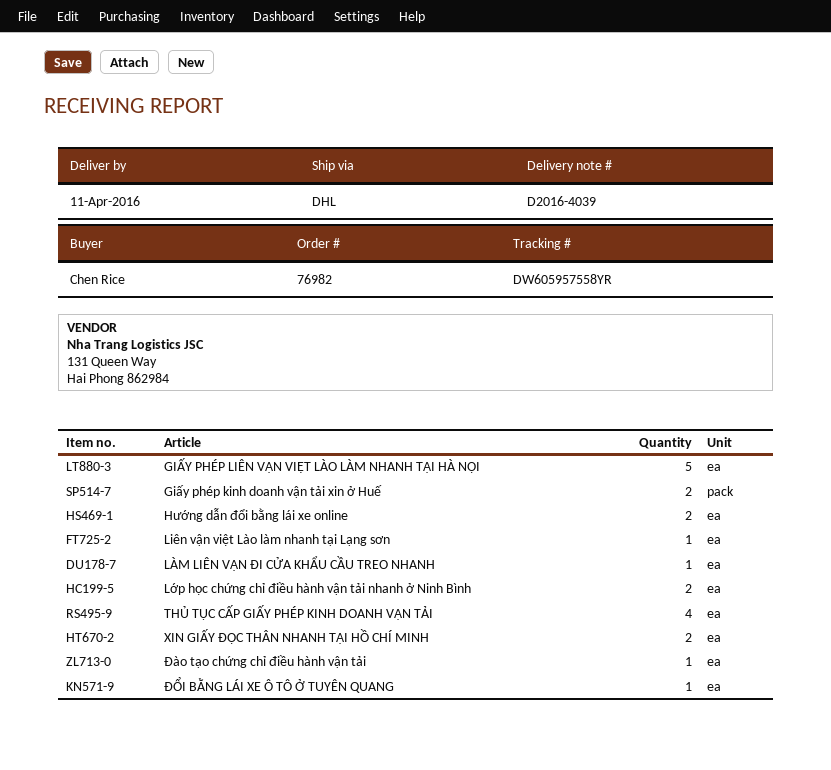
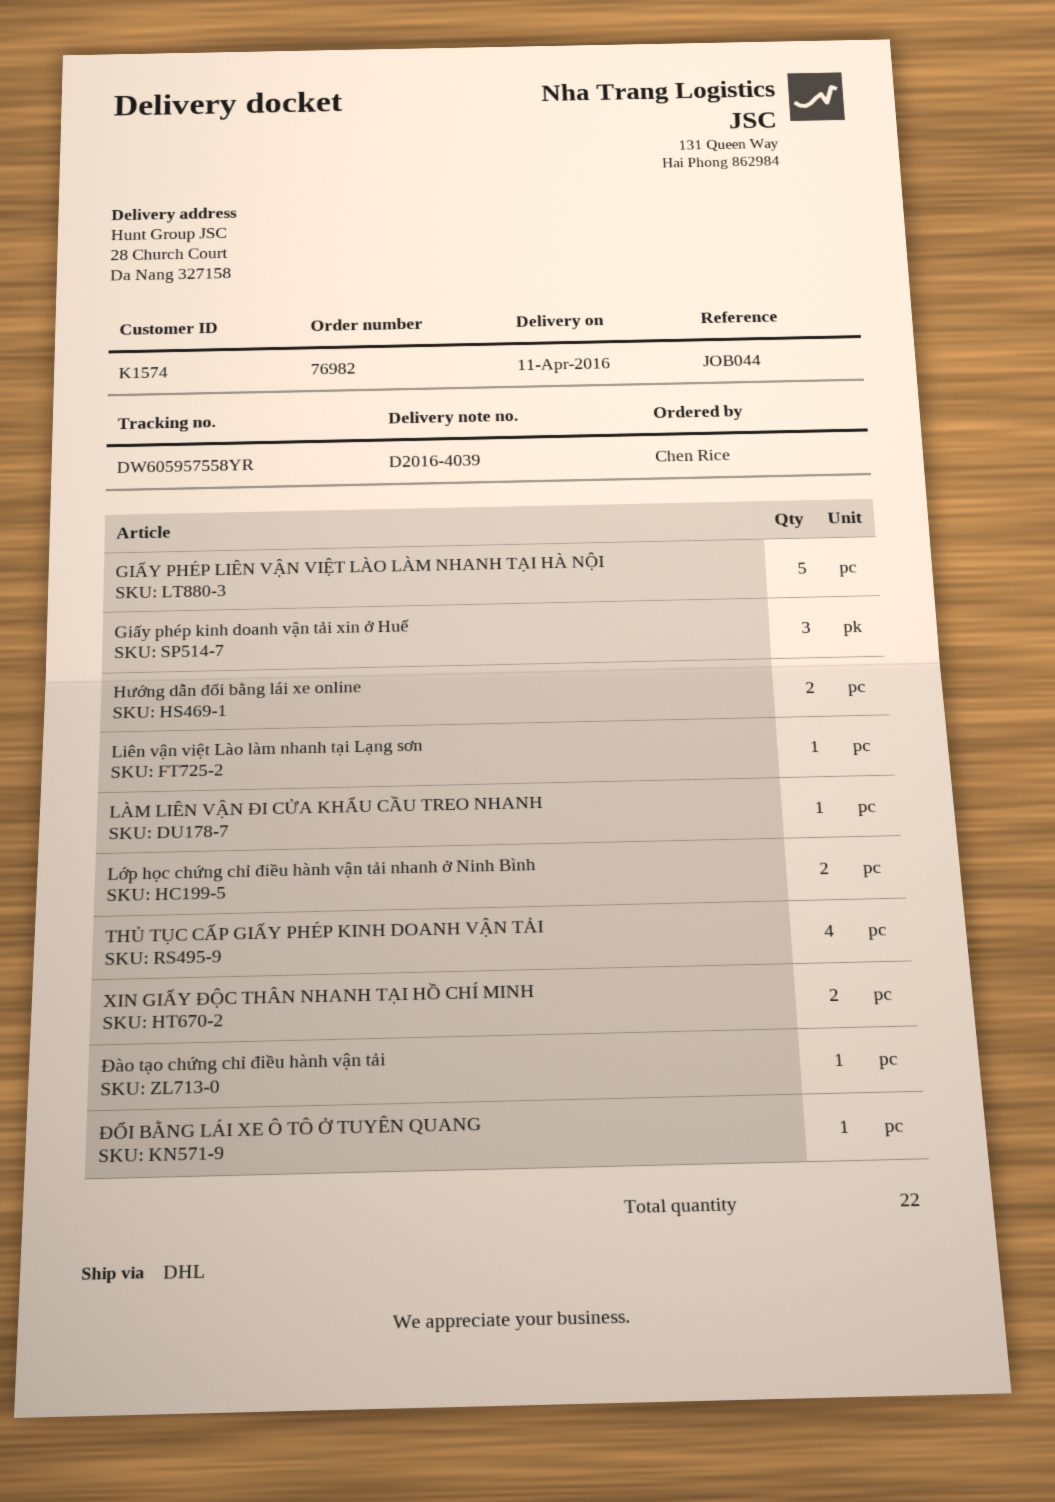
Giấy phép kinh doanh vận tải xin ở Huế: 2 -> 3

